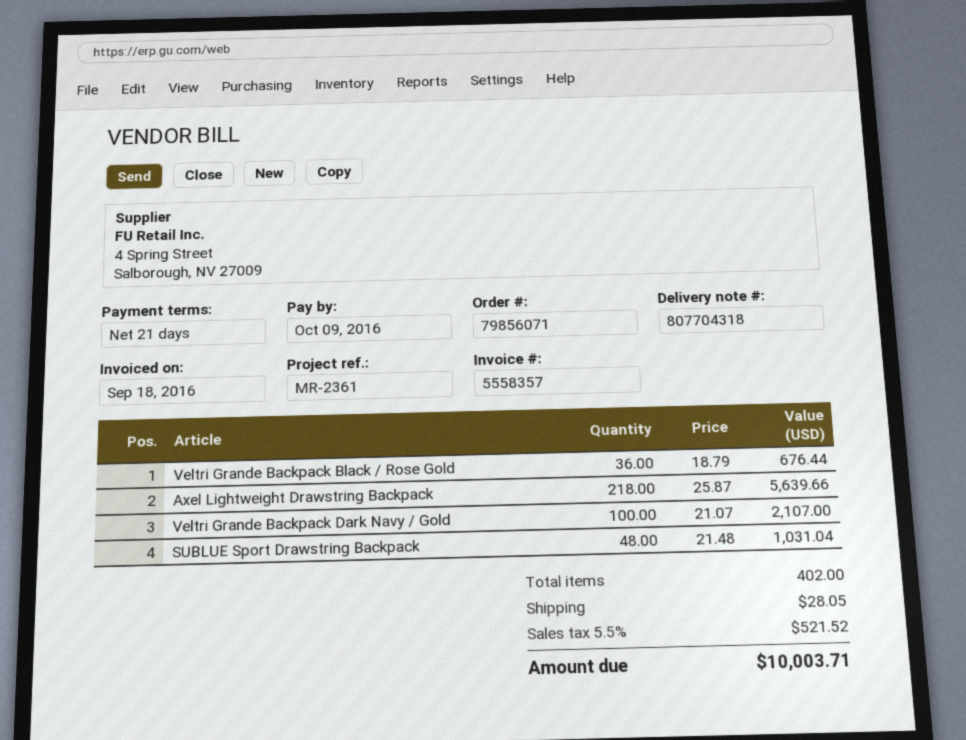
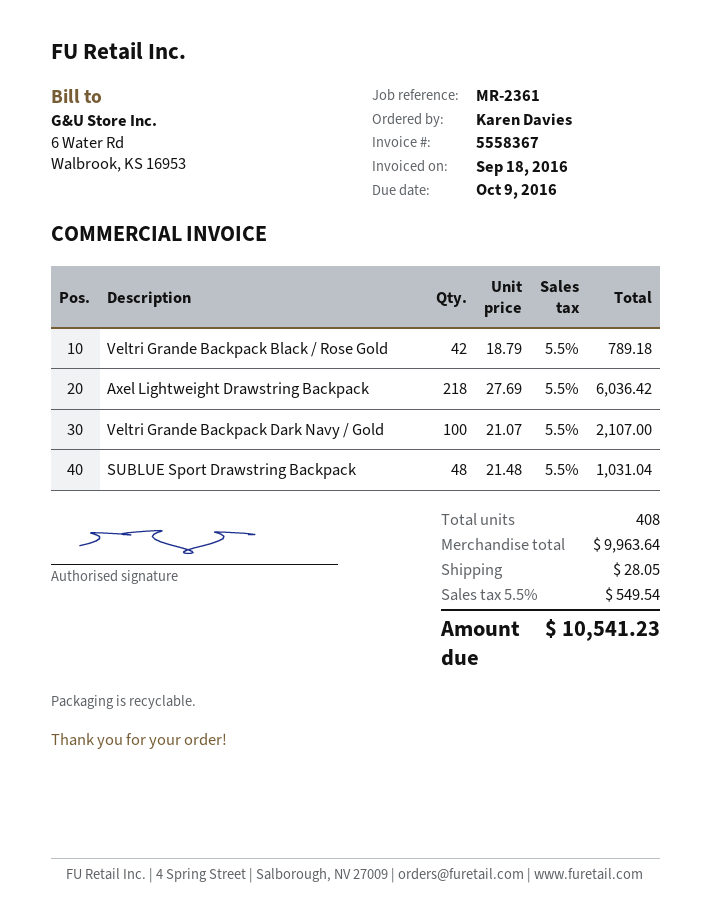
invoice number: 5558357 -> 5558367
Veltri Grande Backpack Black / Rose Gold: 36 x 18.79 = 676.44 -> 42 x 18.79 = 789.18
Axel Lightweight Drawstring Backpack: 218 x 25.87 = 5639.66 -> 218 x 27.69 = 6036.42
total quantity: 402 -> 408
tax: 5.5% = 521.52 -> 5.5% = 549.54
total: 10003.71 -> 10541.23

